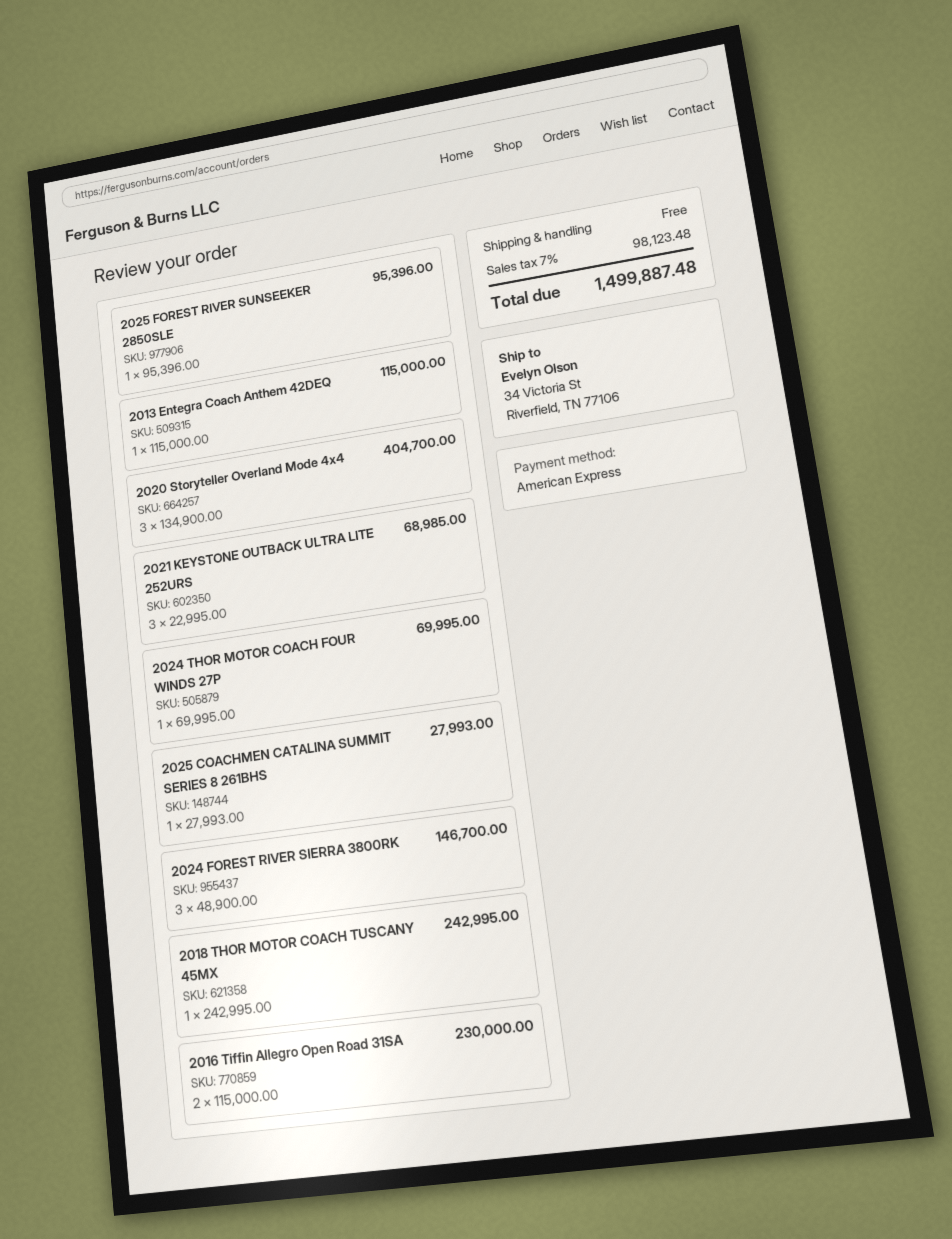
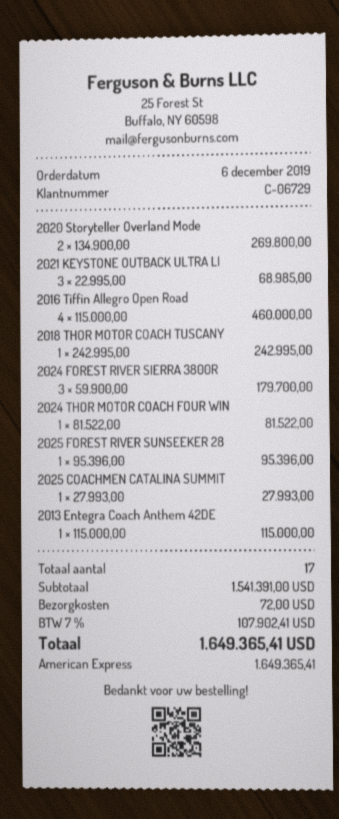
2020 Storyteller Overland Mode 4x4: 3 x 134900.00 = 404700.00 -> 2 x 134900.00 = 269800.00
2024 THOR MOTOR COACH FOUR WINDS 27P: 1 x 69995.00 = 69995.00 -> 1 x 81522.00 = 81522.00
2024 FOREST RIVER SIERRA 3800RK: 3 x 48900.00 = 146700.00 -> 3 x 59900.00 = 179700.00
2016 Tiffin Allegro Open Road 31SA: 2 x 115000.00 = 230000.00 -> 4 x 115000.00 = 460000.00
shipping: 0.00 -> 72.00
tax: 7% = 98123.48 -> 7% = 107902.41
total: 1499887.48 -> 1649365.41

